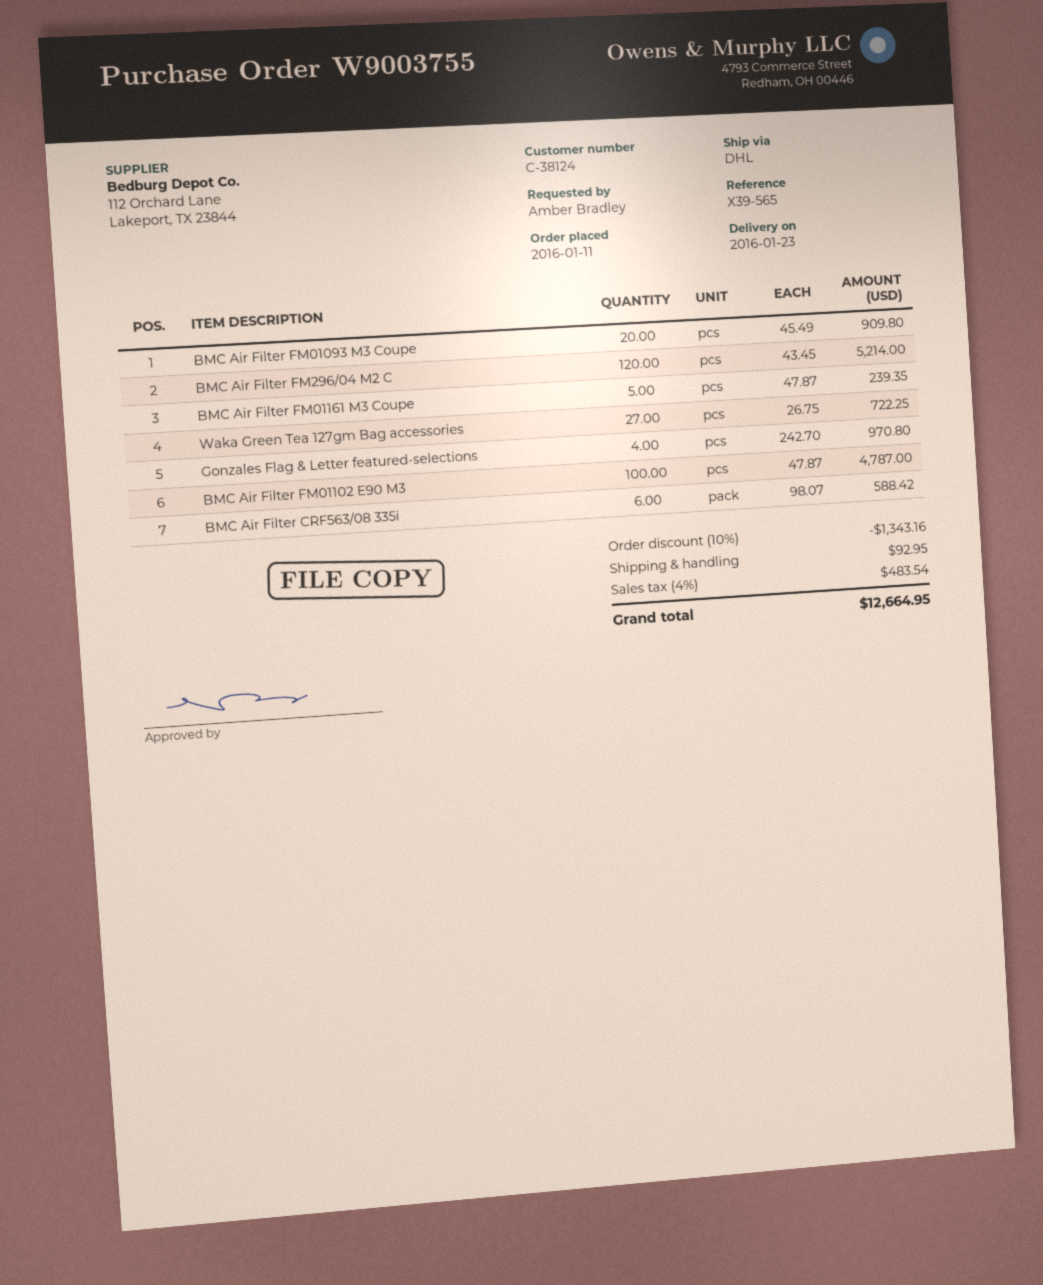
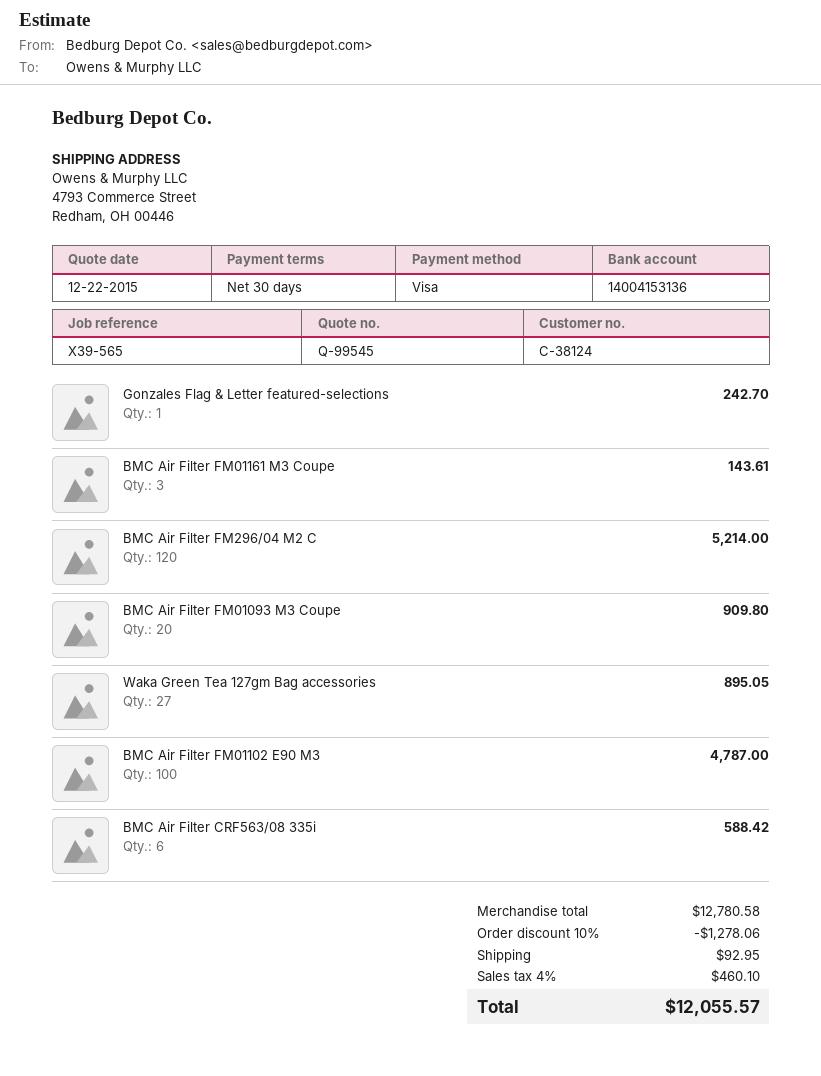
BMC Air Filter FM01161 M3 Coupe: 5 for 239.35 -> 3 for 143.61
Waka Green Tea 127gm Bag accessories: 27 for 722.25 -> 27 for 895.05
Gonzales Flag & Letter featured-selections: 4 for 970.80 -> 1 for 242.70
discount: 10% = 1343.16 -> 10% = 1278.06
tax: 4% = 483.54 -> 4% = 460.10
total: 12664.95 -> 12055.57

